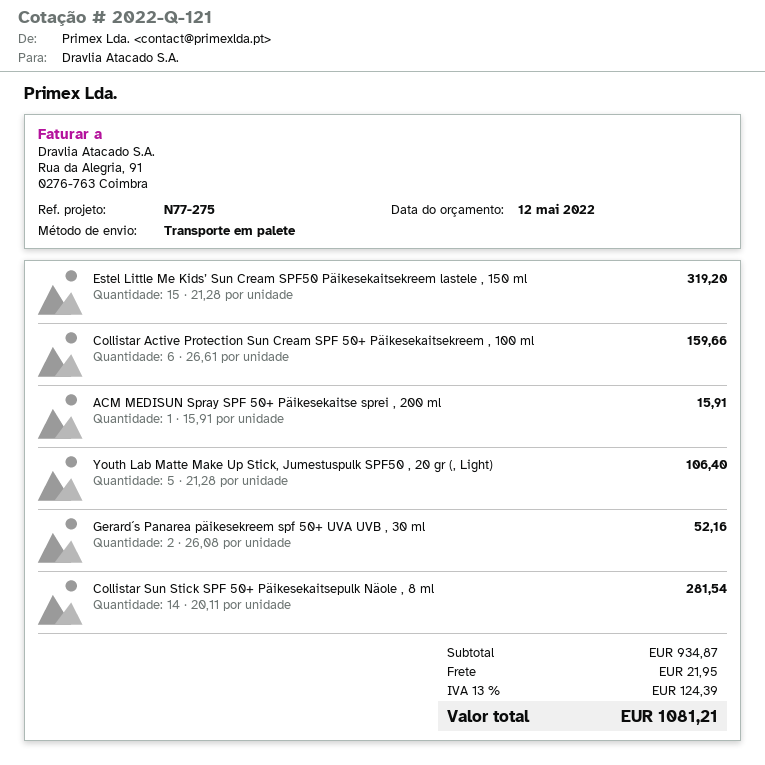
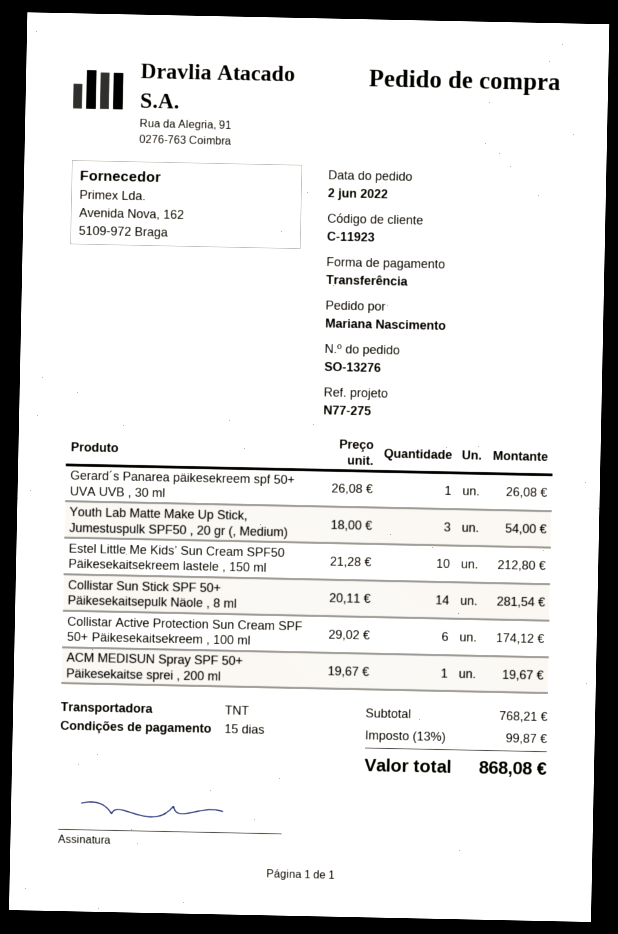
shipping method: pallet freight -> TNT
Estel Little Me Kids’ Sun Cream SPF50 Päikesekaitsekreem lastele , 150 ml: 15 x 21.28 = 319.20 -> 10 x 21.28 = 212.80
Collistar Active Protection Sun Cream SPF 50+ Päikesekaitsekreem , 100 ml: 6 x 26.61 = 159.66 -> 6 x 29.02 = 174.12
ACM MEDISUN Spray SPF 50+ Päikesekaitse sprei , 200 ml: 1 x 15.91 = 15.91 -> 1 x 19.67 = 19.67
Youth Lab Matte Make Up Stick, Jumestuspulk SPF50 , 20 gr (, Light): 5 x 21.28 = 106.40 -> none
Gerard´s Panarea päikesekreem spf 50+ UVA UVB , 30 ml: 2 x 26.08 = 52.16 -> 1 x 26.08 = 26.08
Youth Lab Matte Make Up Stick, Jumestuspulk SPF50 , 20 gr (, Medium): none -> 3 x 18.00 = 54.00
subtotal: 934.87 -> 768.21
shipping: 21.95 -> none
tax: 13% = 124.39 -> 13% = 99.87
total: 1081.21 -> 868.08

